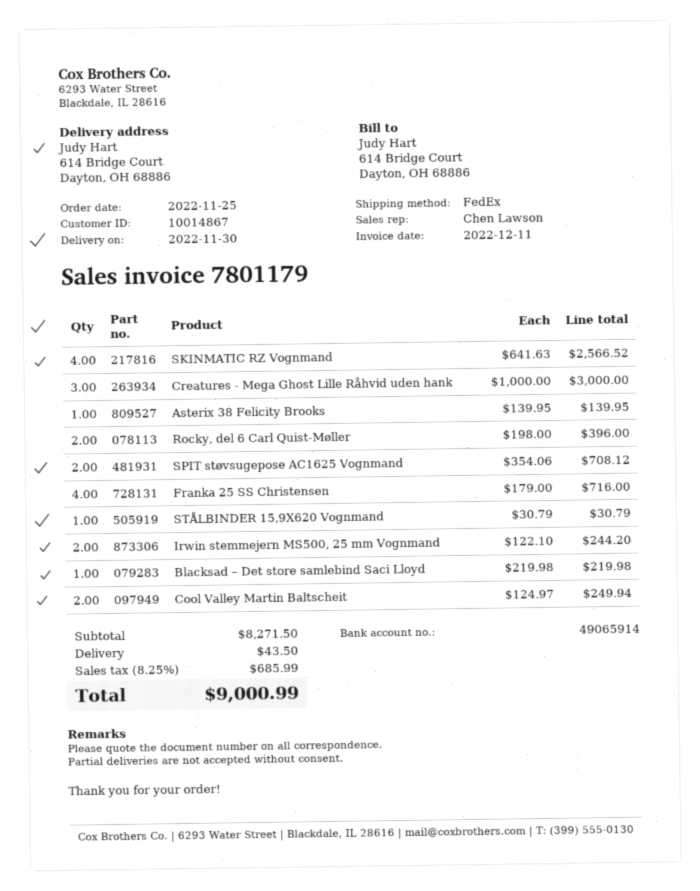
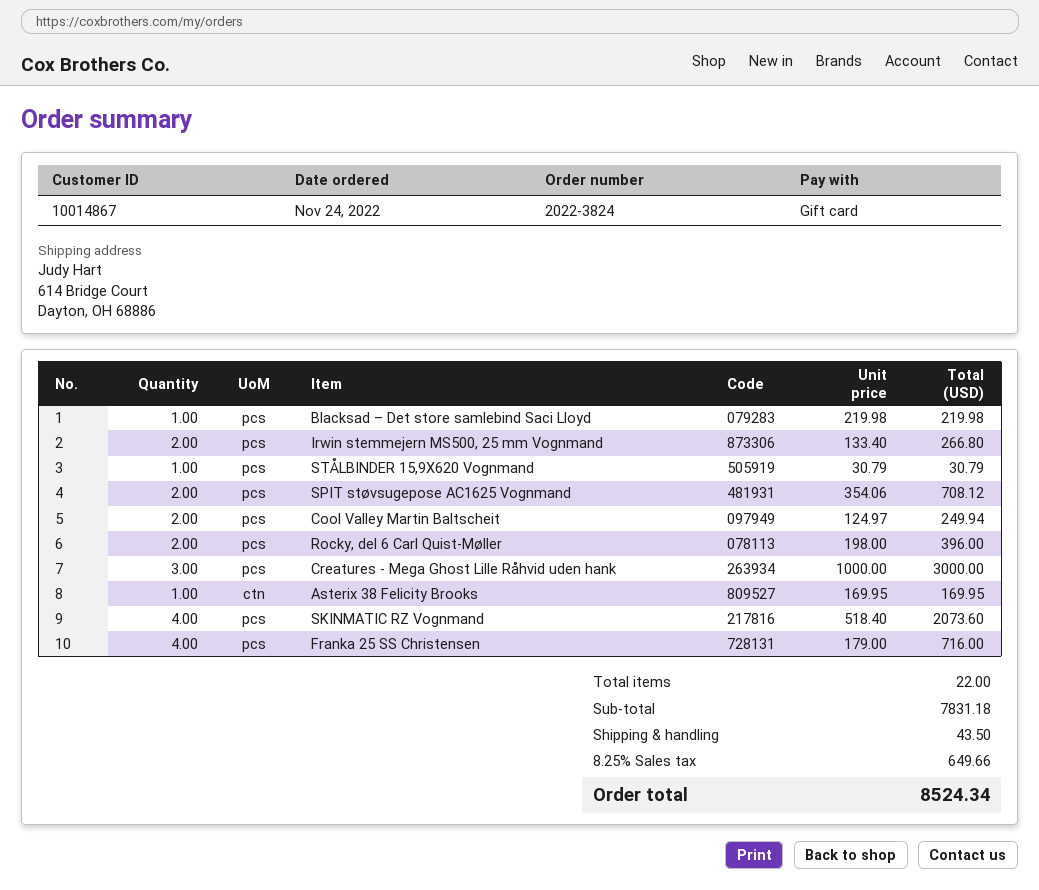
order date: 2022-11-25 -> 2022-11-24
SKINMATIC RZ Vognmand: 4 x 641.63 = 2566.52 -> 4 x 518.40 = 2073.60
Asterix 38 Felicity Brooks: 1 x 139.95 = 139.95 -> 1 x 169.95 = 169.95
Irwin stemmejern MS500, 25 mm Vognmand: 2 x 122.10 = 244.20 -> 2 x 133.40 = 266.80
subtotal: 8271.50 -> 7831.18
tax: 8.25% = 685.99 -> 8.25% = 649.66
total: 9000.99 -> 8524.34

